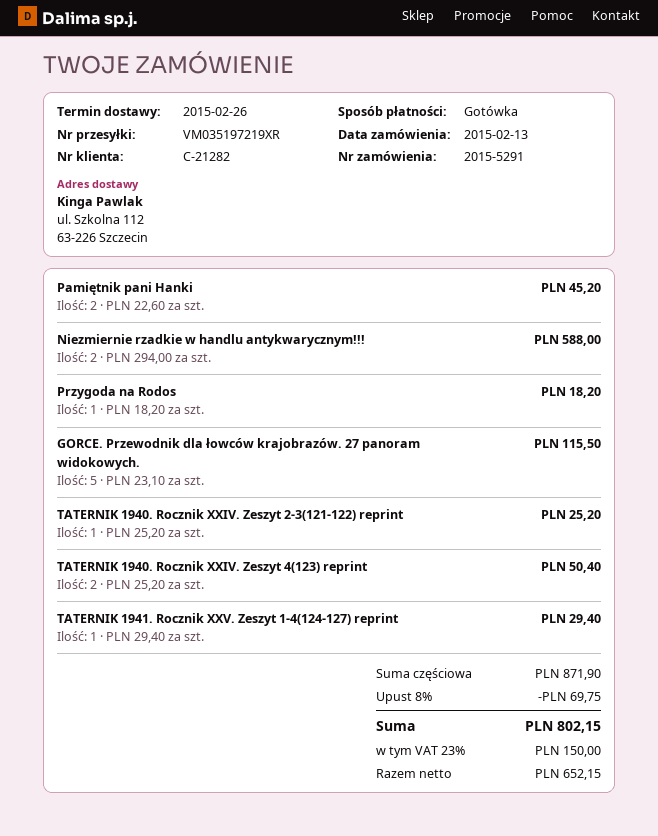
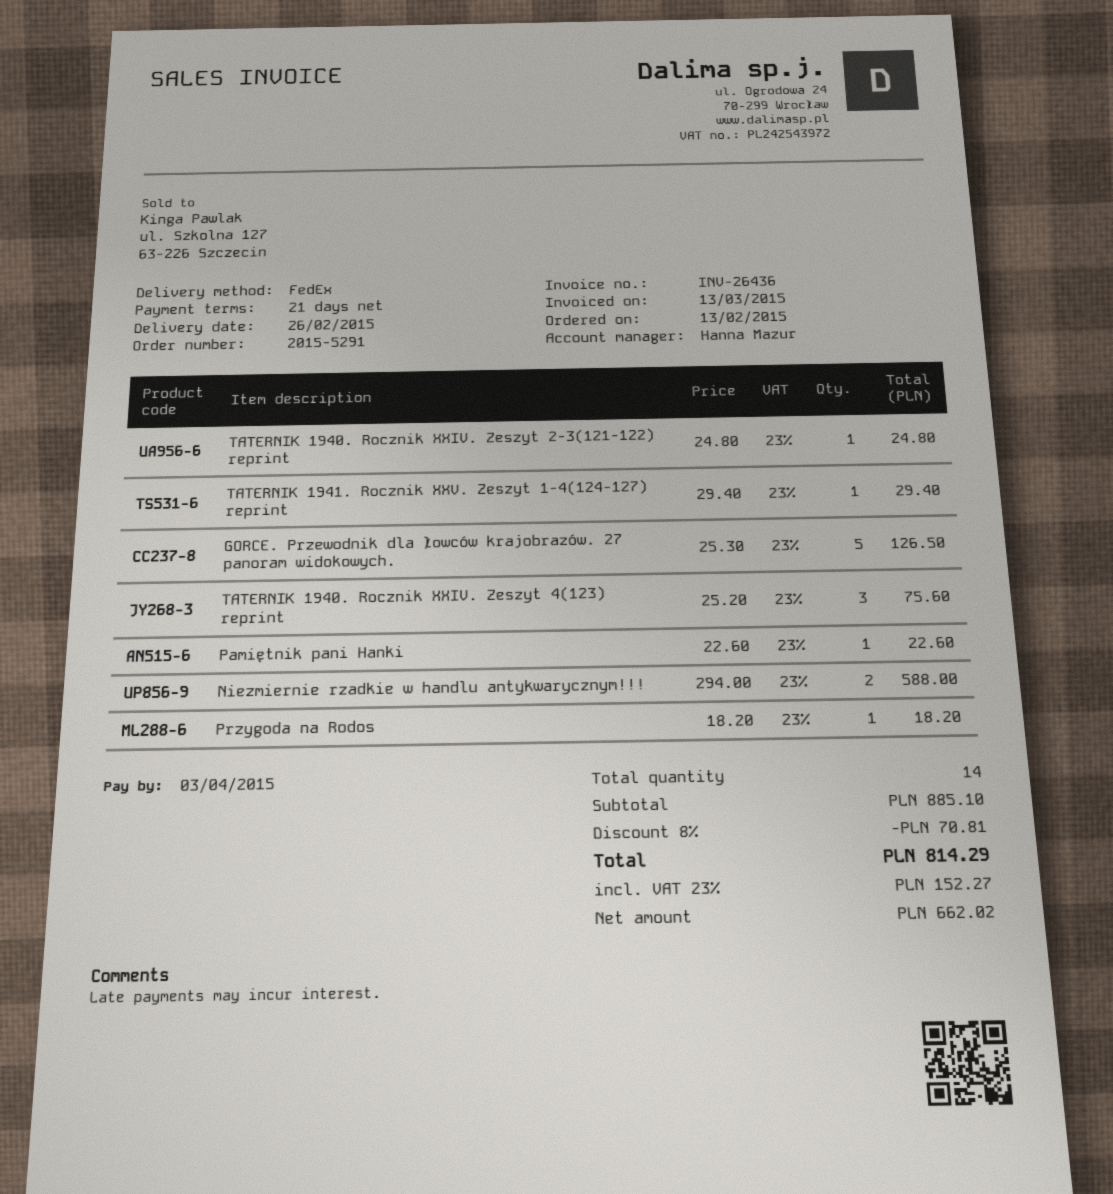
Pamiętnik pani Hanki: 2 x 22.60 = 45.20 -> 1 x 22.60 = 22.60
GORCE. Przewodnik dla łowców krajobrazów. 27 panoram widokowych.: 5 x 23.10 = 115.50 -> 5 x 25.30 = 126.50
TATERNIK 1940. Rocznik XXIV. Zeszyt 2-3(121-122) reprint: 1 x 25.20 = 25.20 -> 1 x 24.80 = 24.80
TATERNIK 1940. Rocznik XXIV. Zeszyt 4(123) reprint: 2 x 25.20 = 50.40 -> 3 x 25.20 = 75.60
subtotal: 871.90 -> 885.10
discount: 8% = 69.75 -> 8% = 70.81
net: 652.15 -> 662.02
tax: 23% = 150.00 -> 23% = 152.27
total: 802.15 -> 814.29

